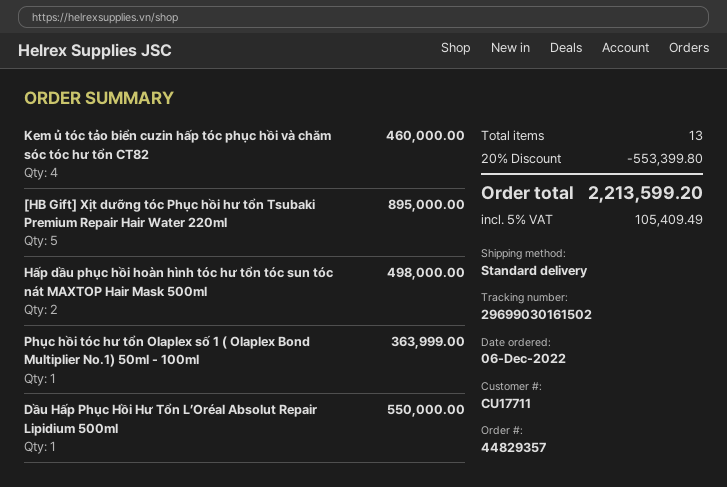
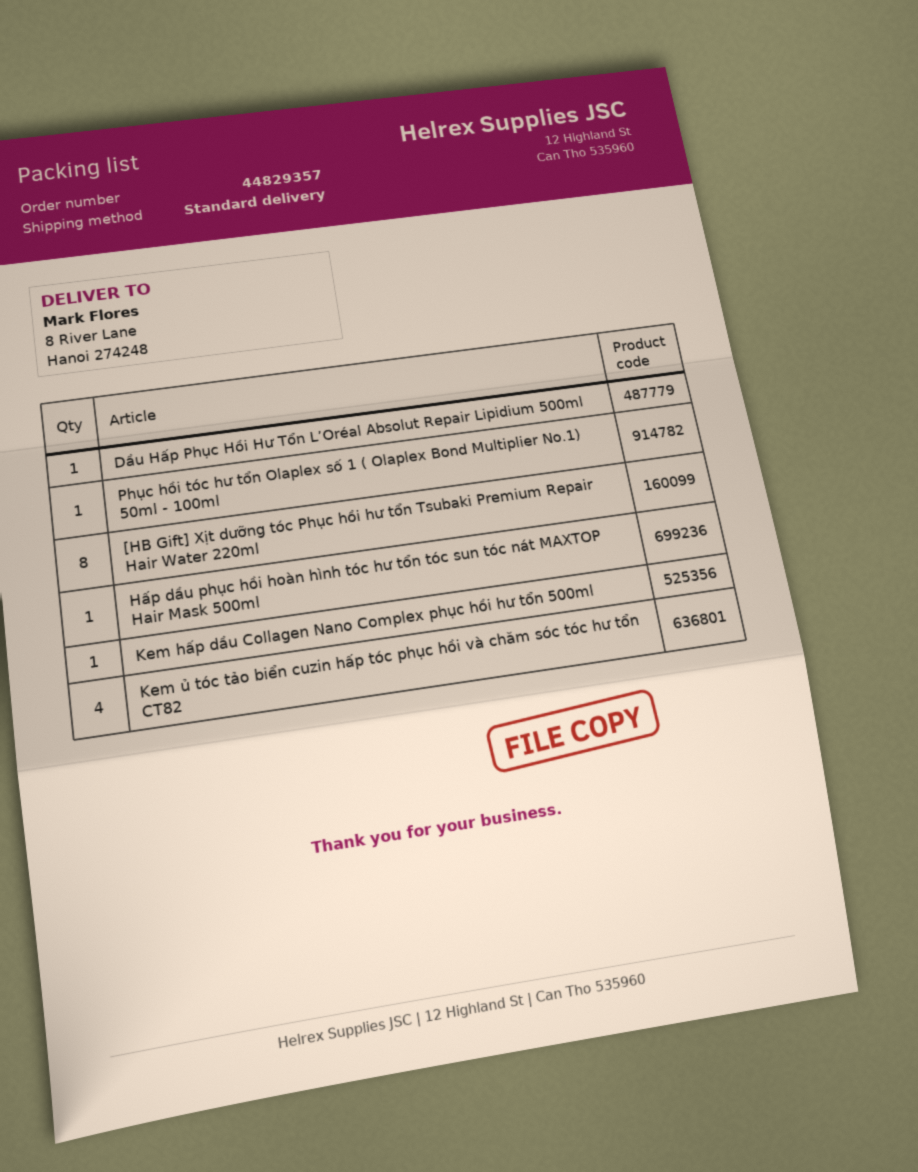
[HB Gift] Xịt dưỡng tóc Phục hồi hư tổn Tsubaki Premium Repair Hair Water 220ml: 5 -> 8
Hấp dầu phục hồi hoàn hình tóc hư tổn tóc sun tóc nát MAXTOP Hair Mask 500ml: 2 -> 1
Kem hấp dầu Collagen Nano Complex phục hồi hư tổn 500ml: none -> 1

